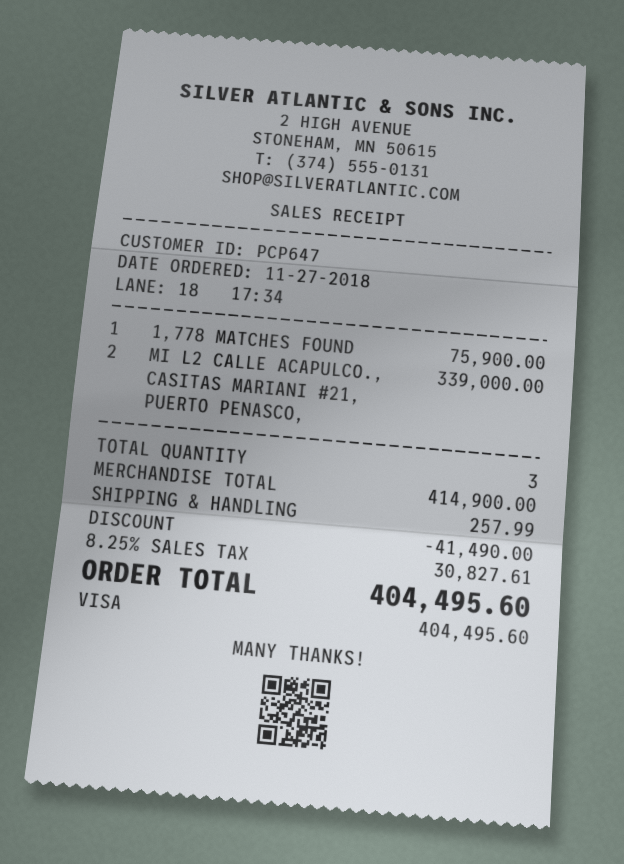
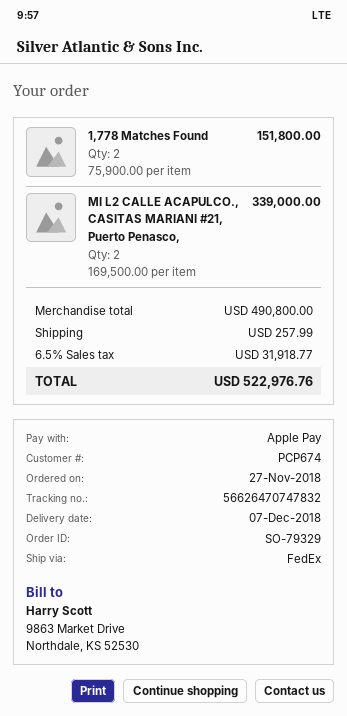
customer number: PCP647 -> PCP674
payment method: Visa -> Apple Pay
1,778 MATCHES FOUND: 1 for 75900.00 -> 2 for 151800.00
subtotal: 414900.00 -> 490800.00
discount: 41490.00 -> none
tax: 8.25% = 30827.61 -> 6.5% = 31918.77
total: 404495.60 -> 522976.76

